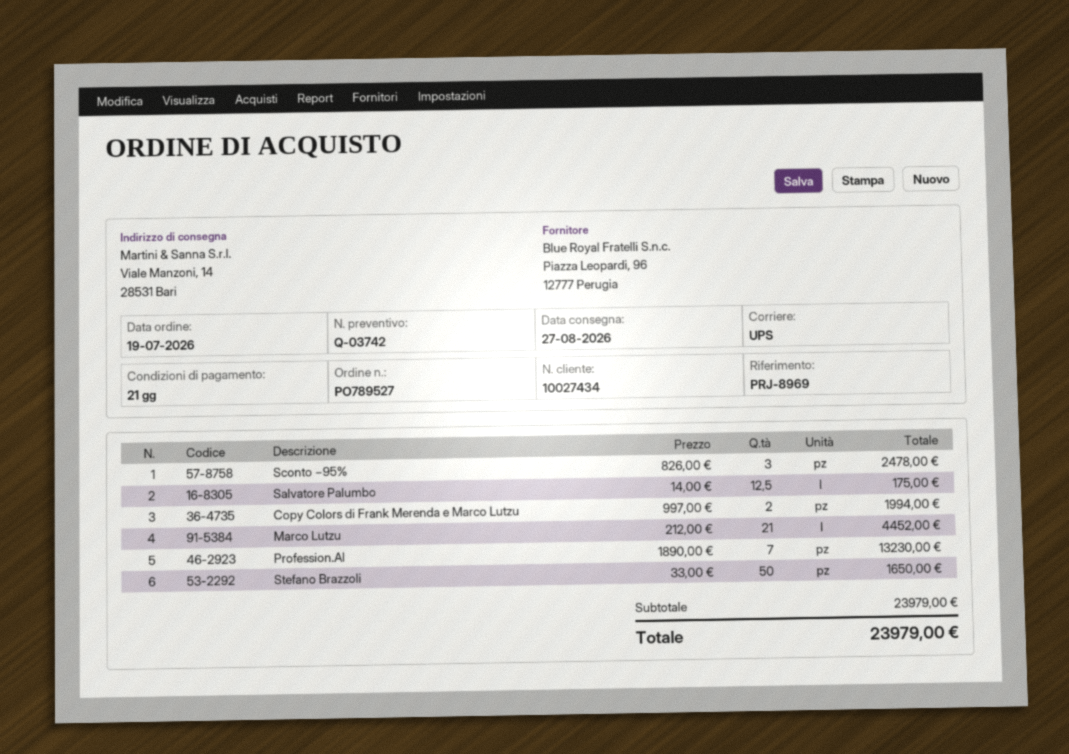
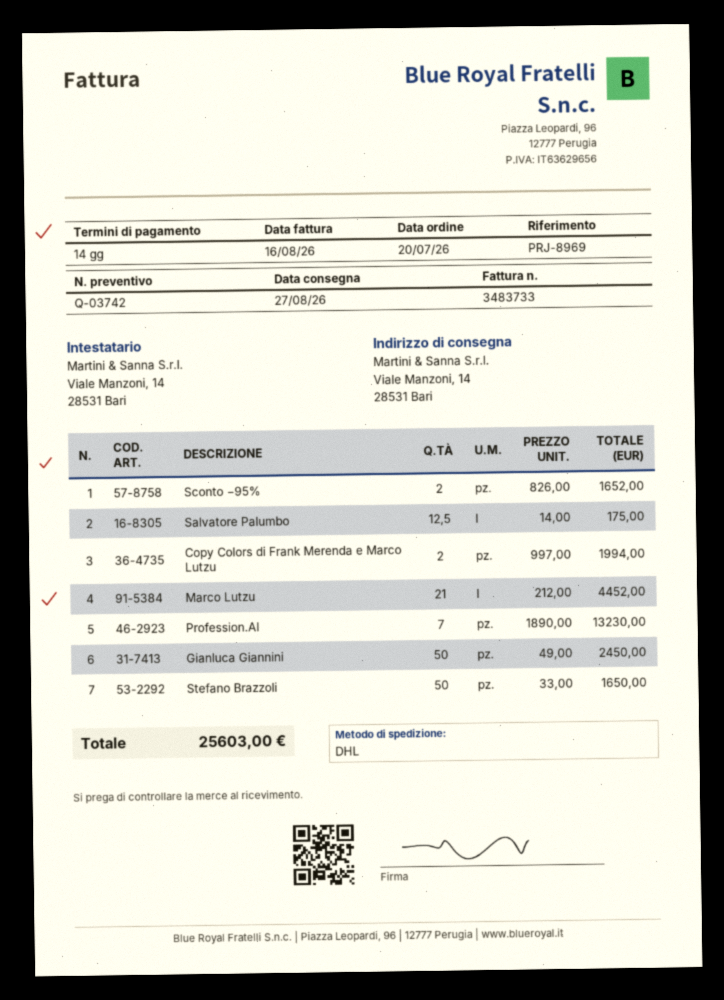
order date: 2026-07-19 -> 2026-07-20
payment terms: 21 days -> 14 days
shipping method: UPS -> DHL
Sconto −95%: 3 x 826.00 = 2478.00 -> 2 x 826.00 = 1652.00
Gianluca Giannini: none -> 50 x 49.00 = 2450.00
total: 23979.00 -> 25603.00

